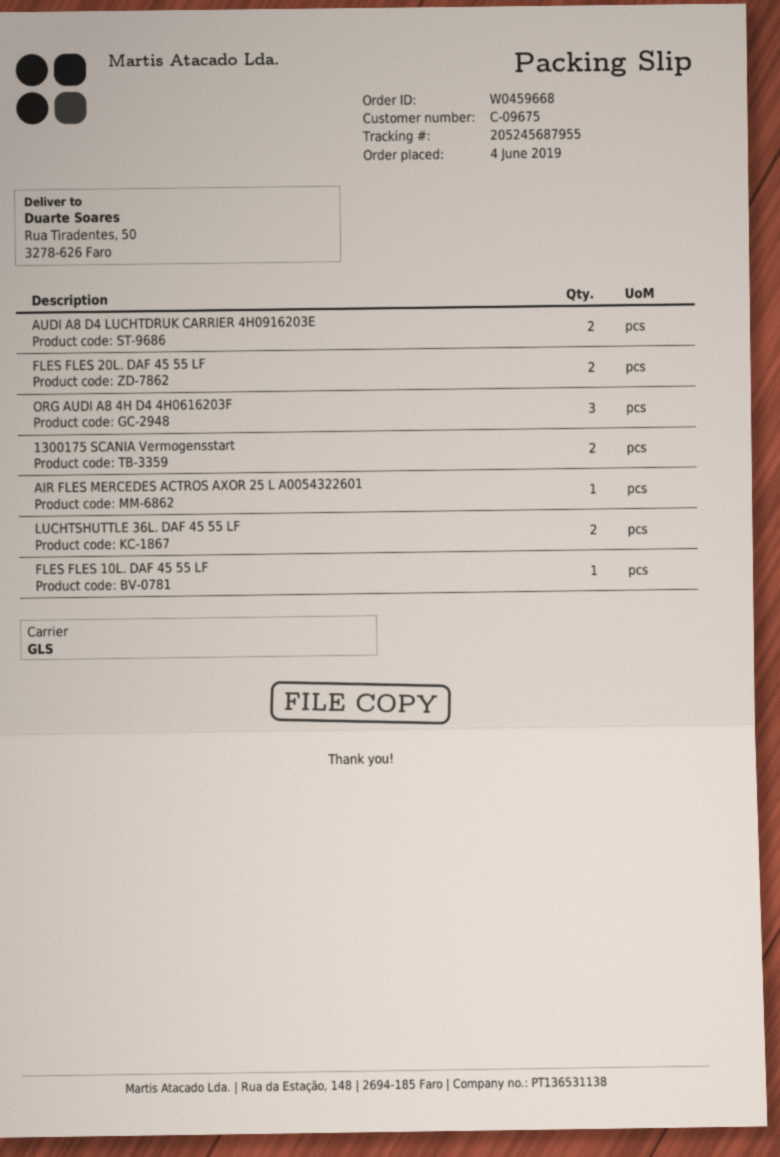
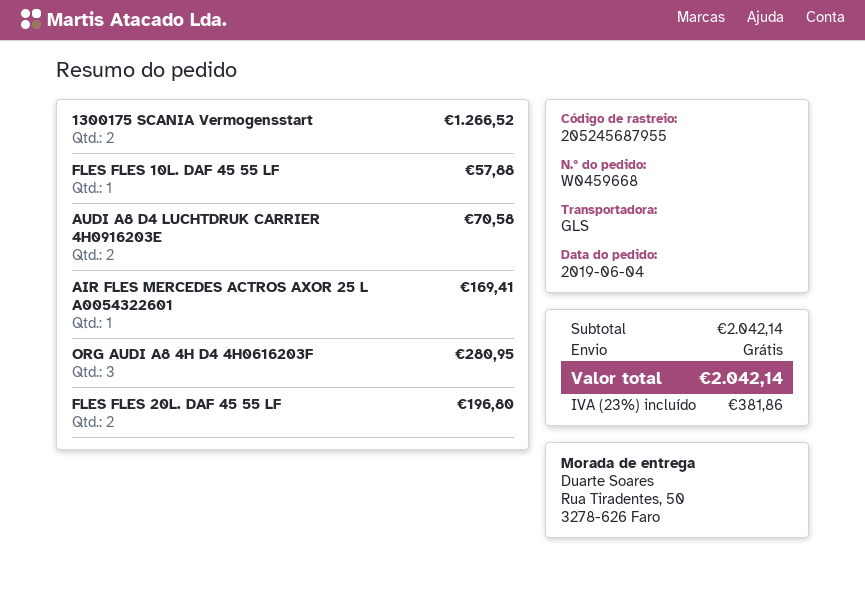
LUCHTSHUTTLE 36L. DAF 45 55 LF: 2 -> none

